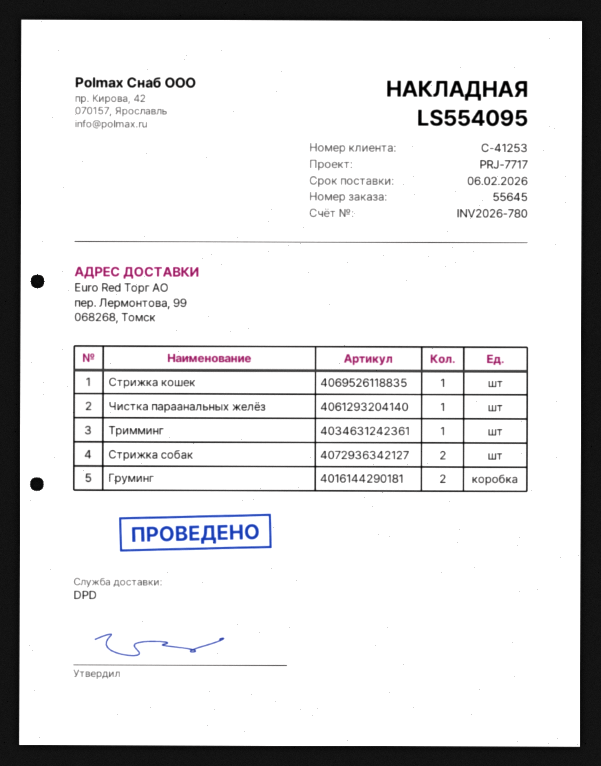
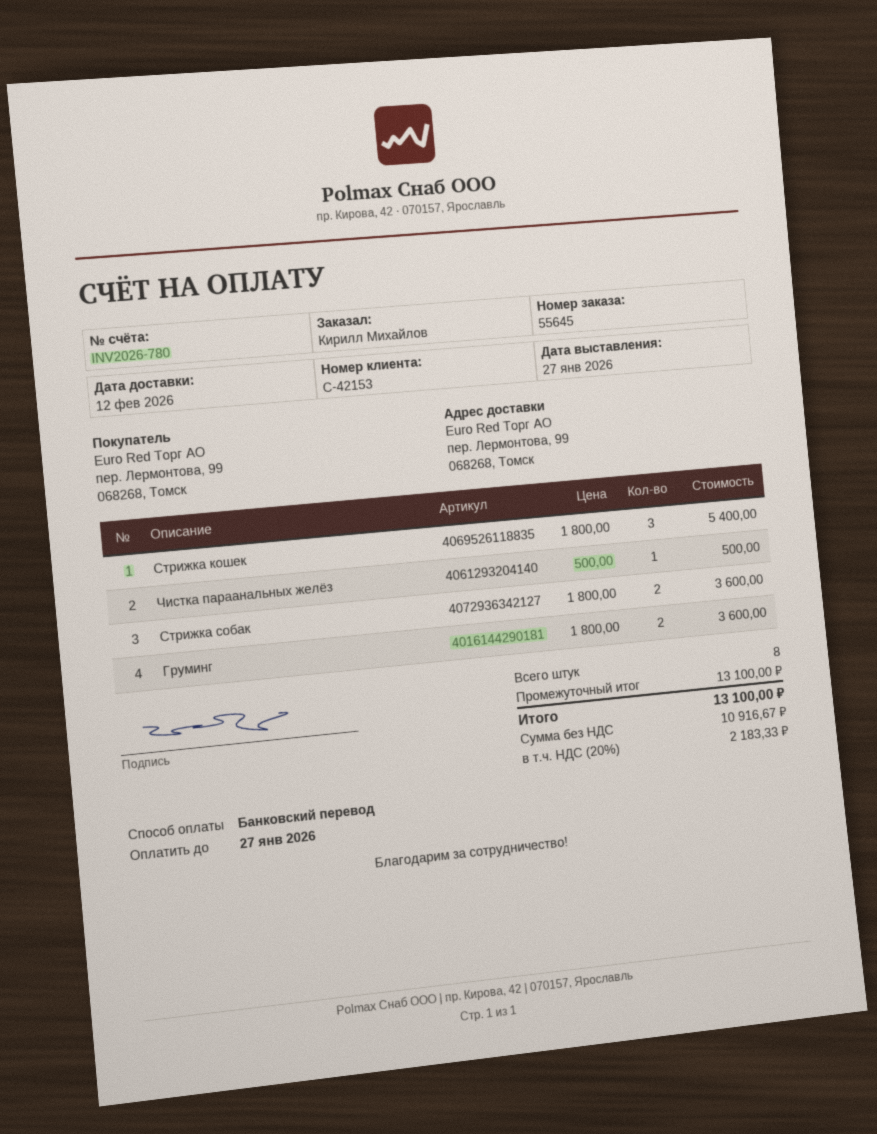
delivery date: 2026-02-06 -> 2026-02-12
customer number: C-41253 -> C-42153
Стрижка кошек: 1 -> 3
Тримминг: 1 -> none

